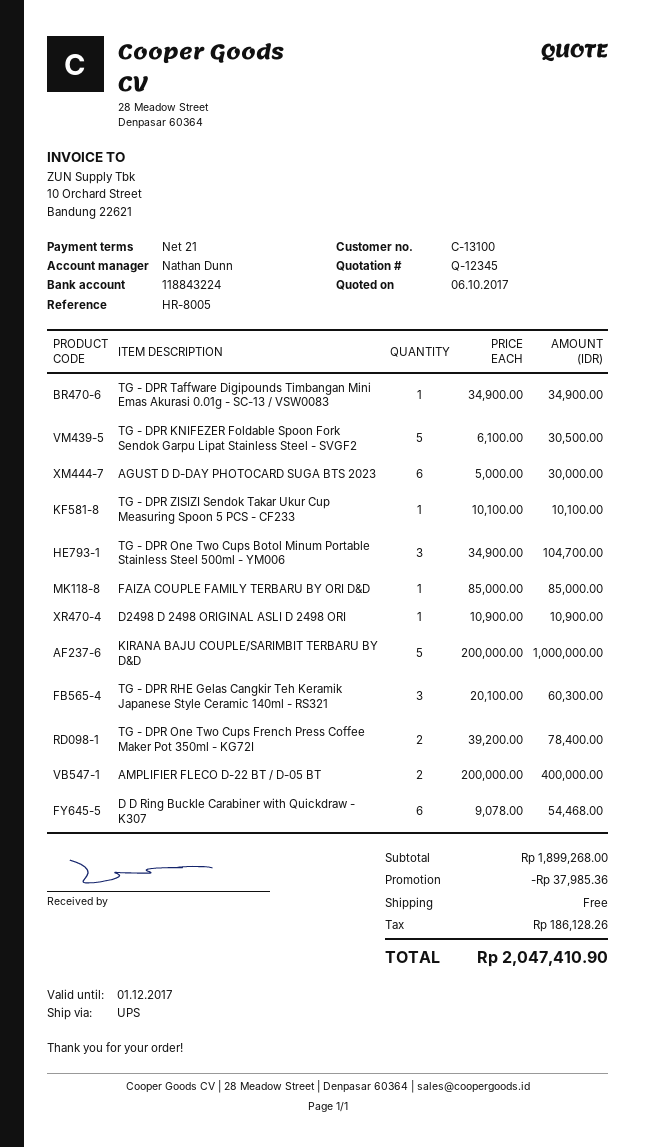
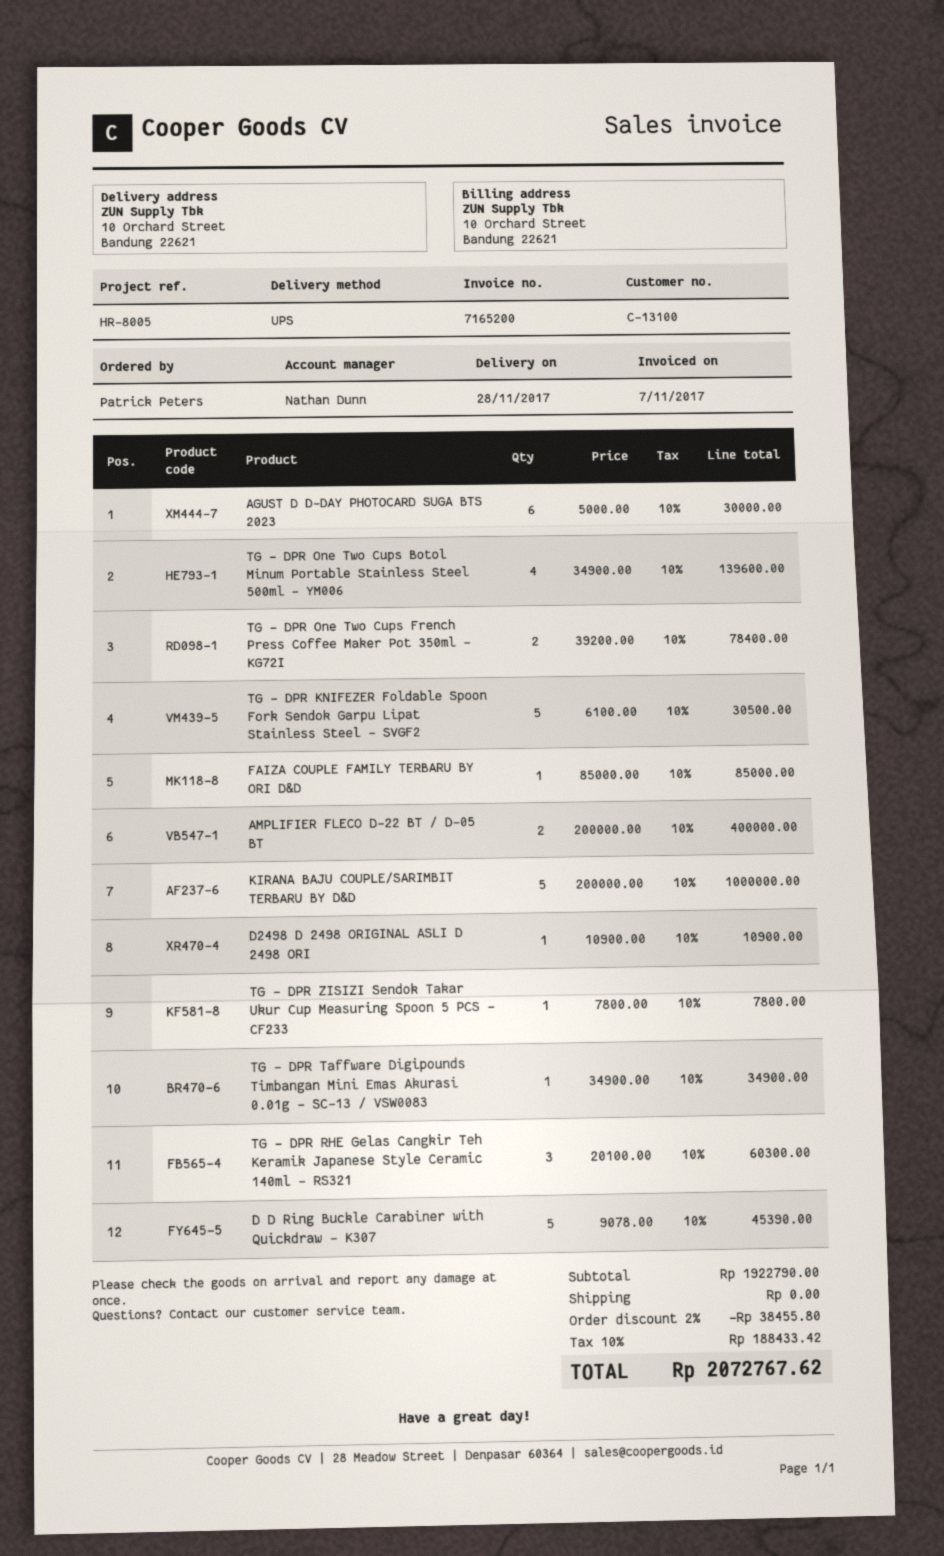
TG - DPR ZISIZI Sendok Takar Ukur Cup Measuring Spoon 5 PCS - CF233: 1 x 10100.00 = 10100.00 -> 1 x 7800.00 = 7800.00
TG - DPR One Two Cups Botol Minum Portable Stainless Steel 500ml - YM006: 3 x 34900.00 = 104700.00 -> 4 x 34900.00 = 139600.00
D D Ring Buckle Carabiner with Quickdraw - K307: 6 x 9078.00 = 54468.00 -> 5 x 9078.00 = 45390.00
subtotal: 1899268.00 -> 1922790.00
discount: 37985.36 -> 38455.80
tax: 186128.26 -> 188433.42
total: 2047410.90 -> 2072767.62

